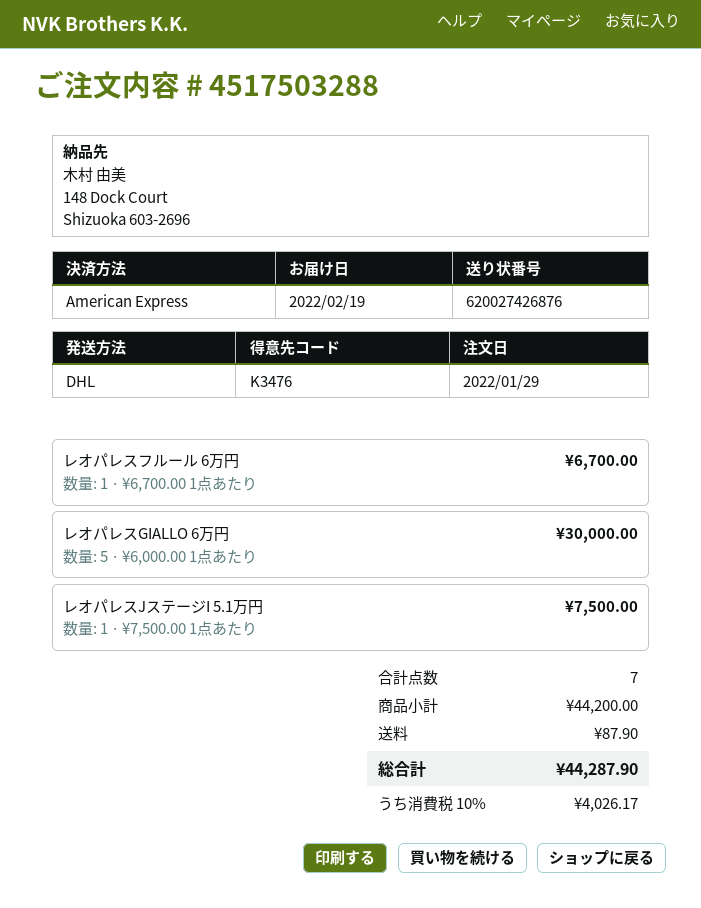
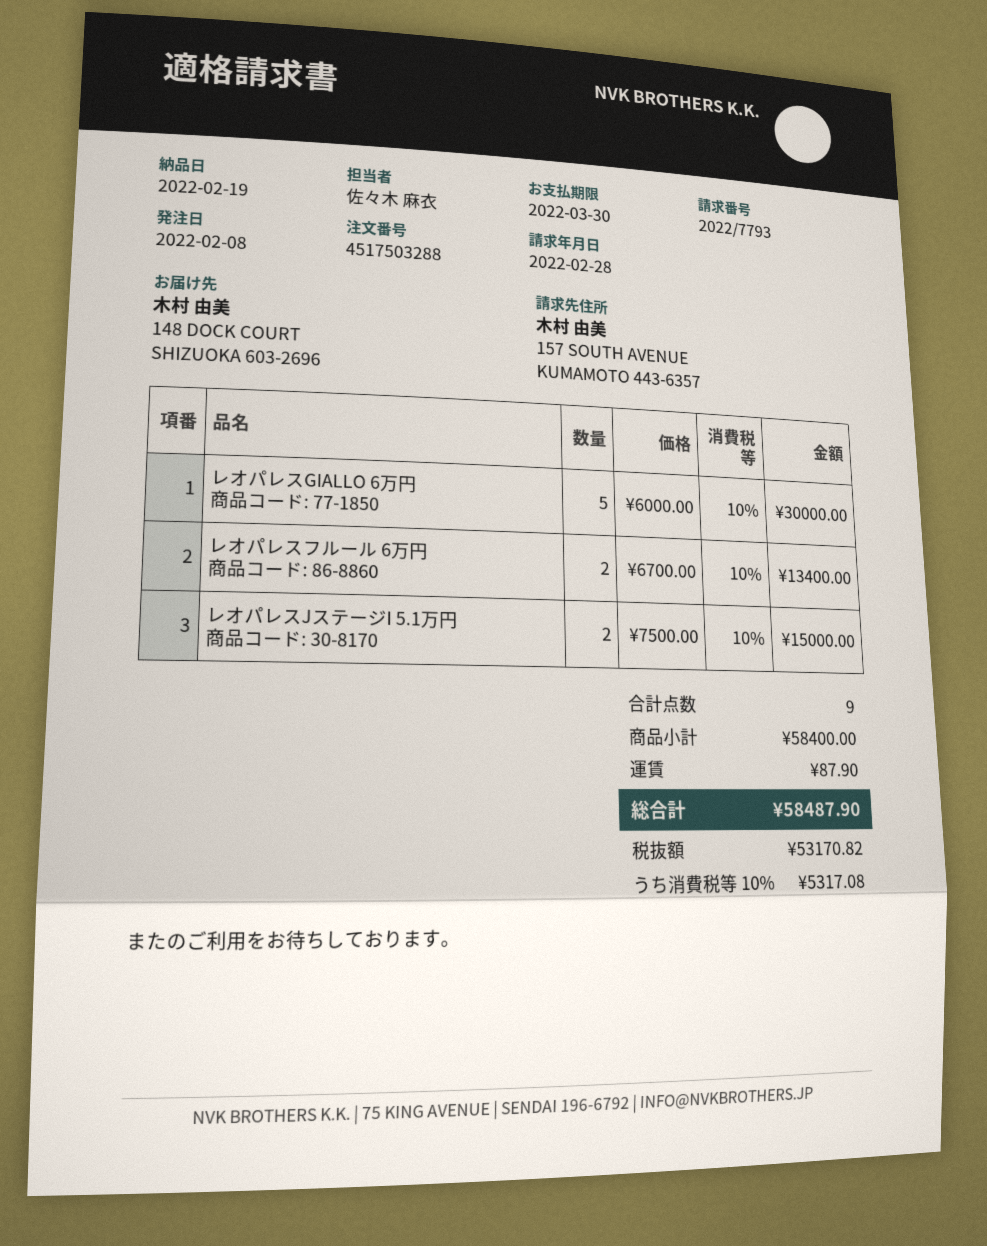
order date: 2022-01-29 -> 2022-02-08
レオパレスフルール 6万円: 1 x 6700.00 = 6700.00 -> 2 x 6700.00 = 13400.00
レオパレスJステージI 5.1万円: 1 x 7500.00 = 7500.00 -> 2 x 7500.00 = 15000.00
total quantity: 7 -> 9
subtotal: 44200.00 -> 58400.00
tax: 10% = 4026.17 -> 10% = 5317.08
total: 44287.90 -> 58487.90

